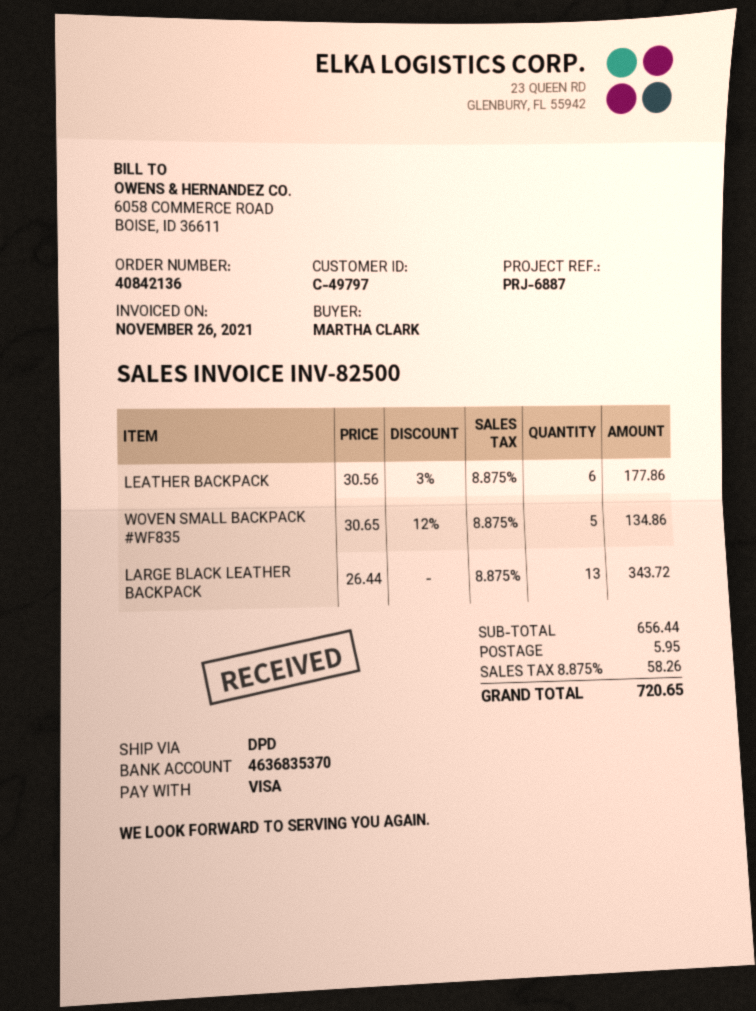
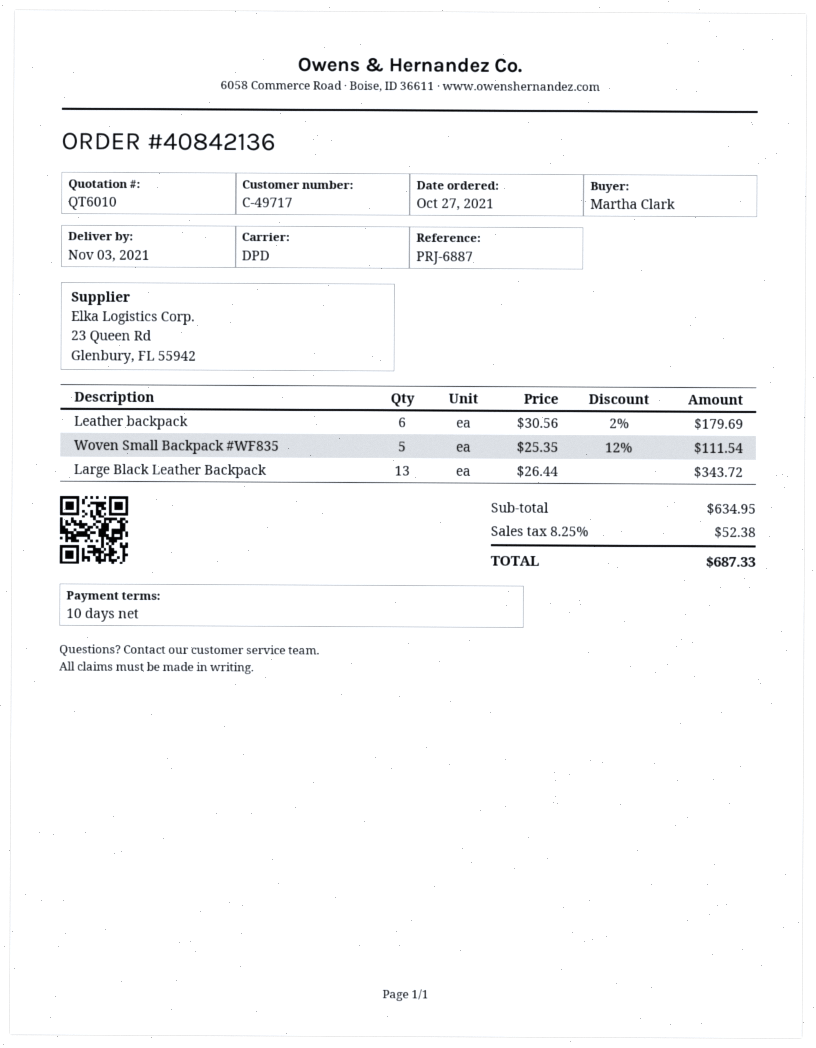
customer number: C-49797 -> C-49717
LEATHER BACKPACK: 6 x 30.56 - 3% = 177.86 -> 6 x 30.56 - 2% = 179.69
WOVEN SMALL BACKPACK #WF835: 5 x 30.65 - 12% = 134.86 -> 5 x 25.35 - 12% = 111.54
subtotal: 656.44 -> 634.95
shipping: 5.95 -> none
tax: 8.875% = 58.26 -> 8.25% = 52.38
total: 720.65 -> 687.33

